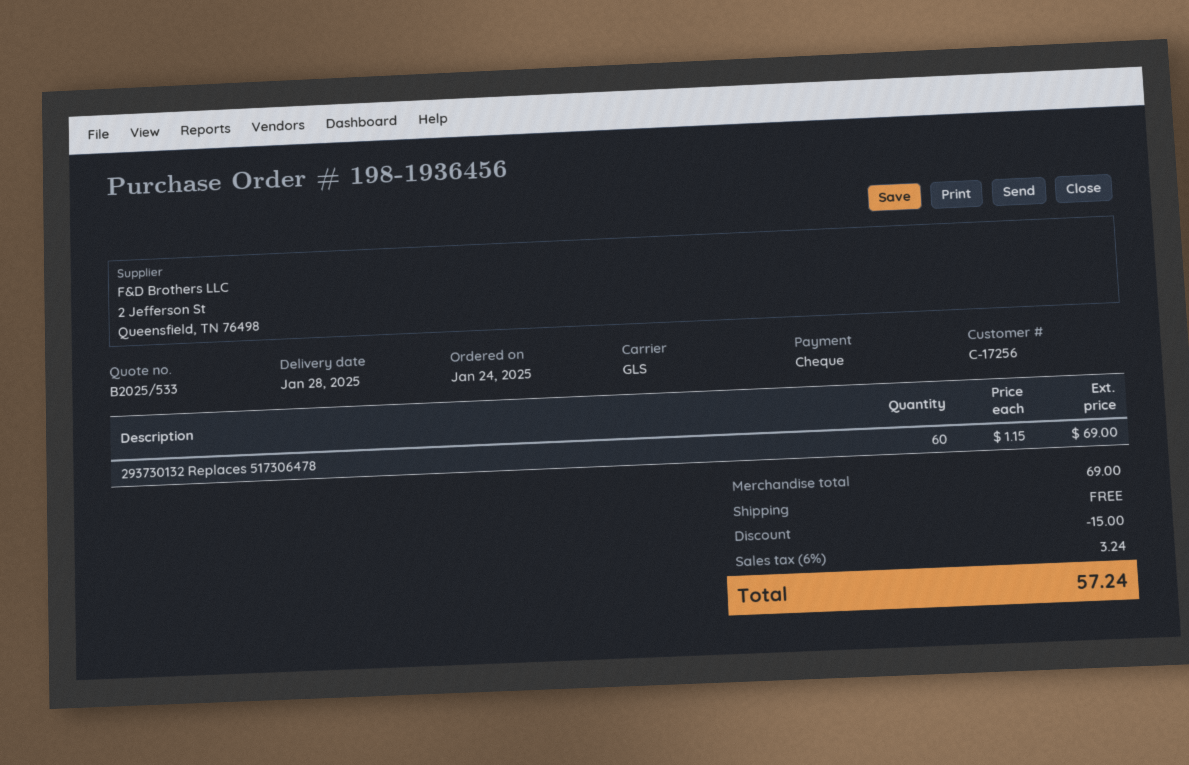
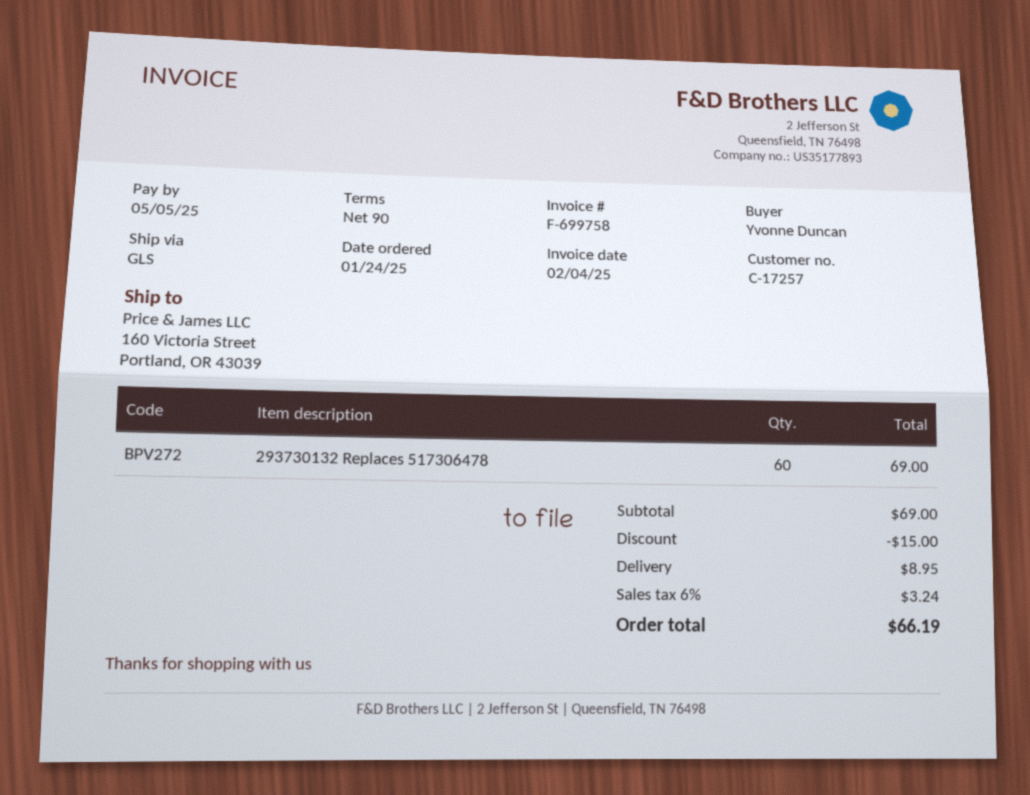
customer number: C-17256 -> C-17257
shipping: 0.00 -> 8.95
total: 57.24 -> 66.19

